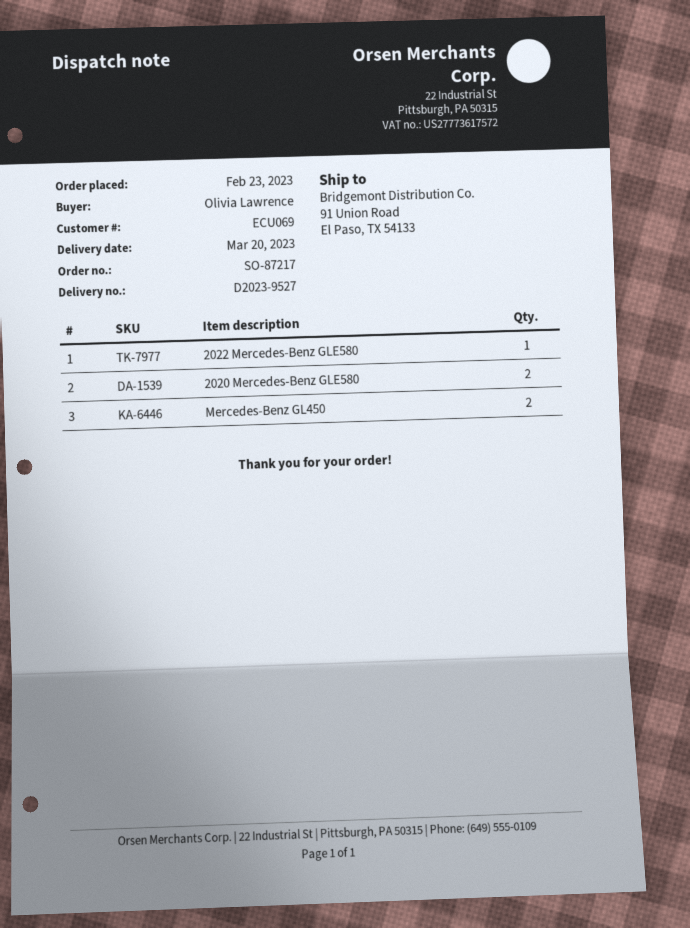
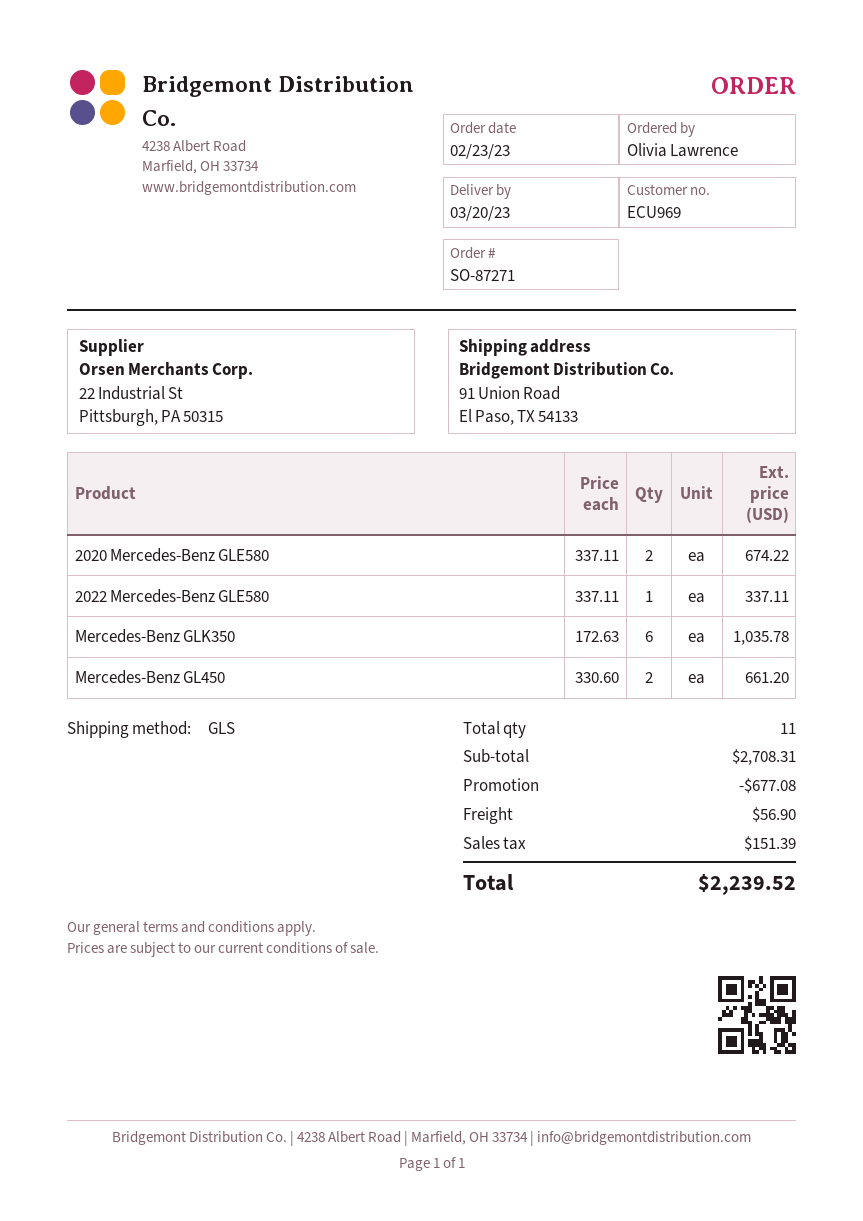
order number: SO-87217 -> SO-87271
customer number: ECU069 -> ECU969
Mercedes-Benz GLK350: none -> 6

